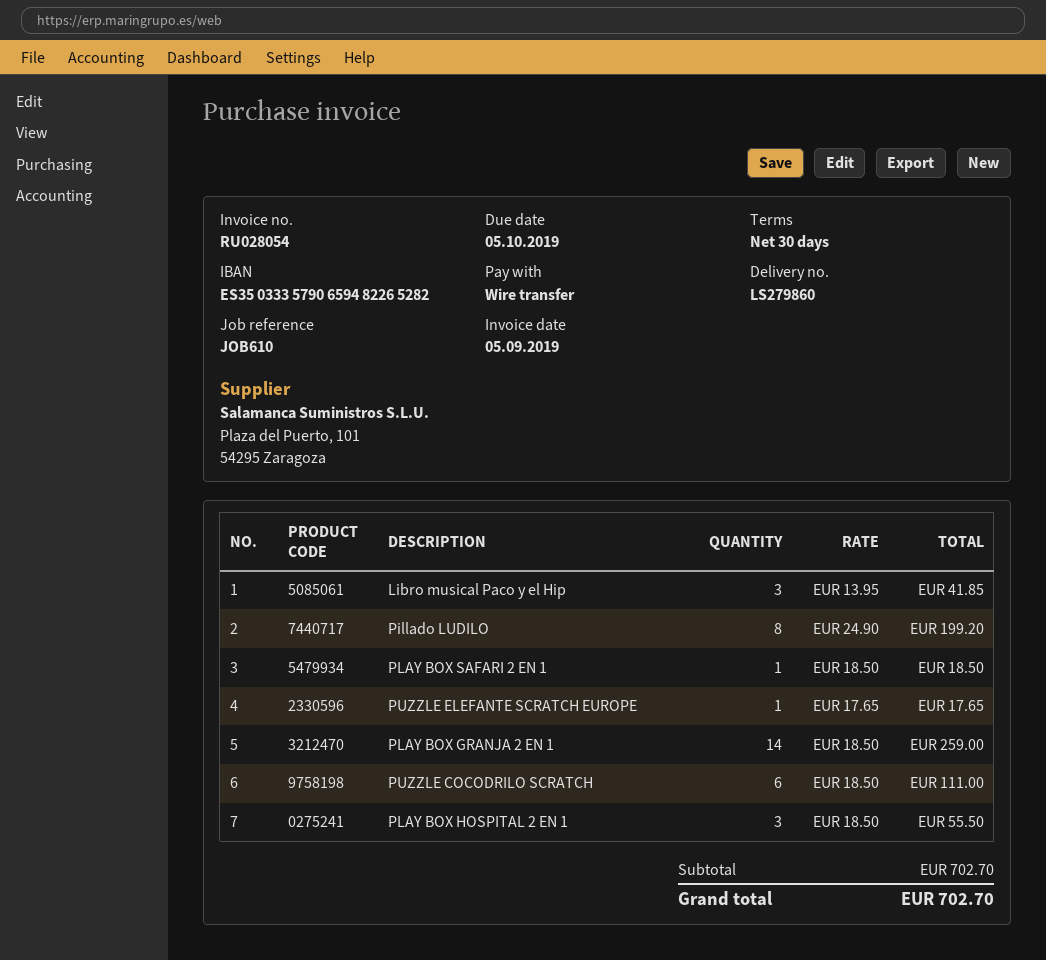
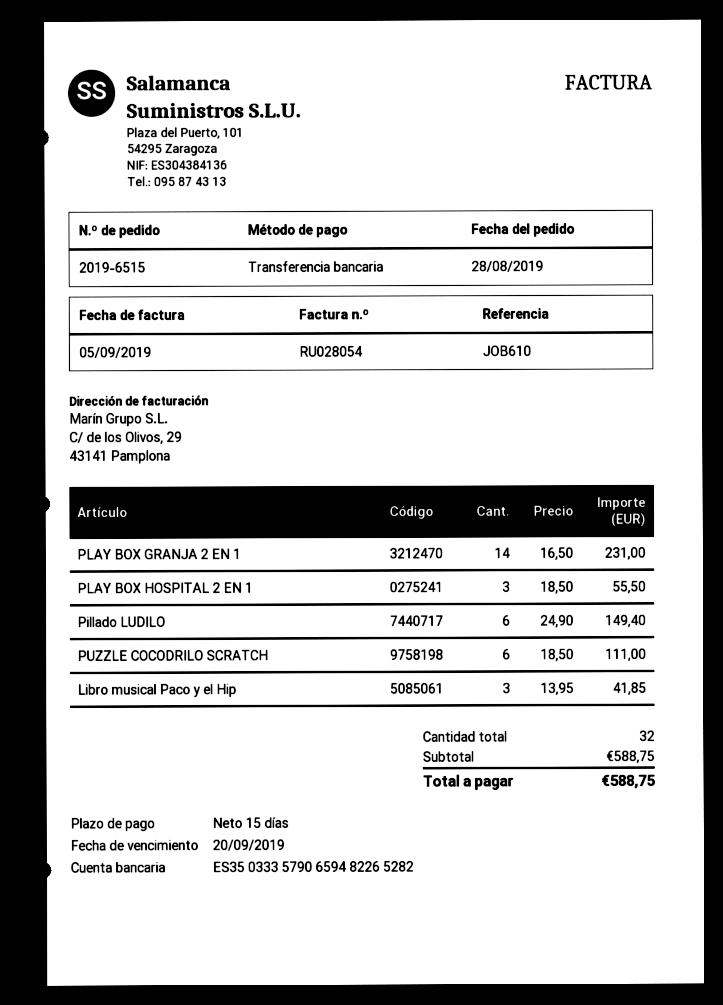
payment terms: 30 days -> 15 days
due date: 2019-10-05 -> 2019-09-20
Pillado LUDILO: 8 x 24.90 = 199.20 -> 6 x 24.90 = 149.40
PLAY BOX SAFARI 2 EN 1: 1 x 18.50 = 18.50 -> none
PUZZLE ELEFANTE SCRATCH EUROPE: 1 x 17.65 = 17.65 -> none
PLAY BOX GRANJA 2 EN 1: 14 x 18.50 = 259.00 -> 14 x 16.50 = 231.00
subtotal: 702.70 -> 588.75
total: 702.70 -> 588.75

